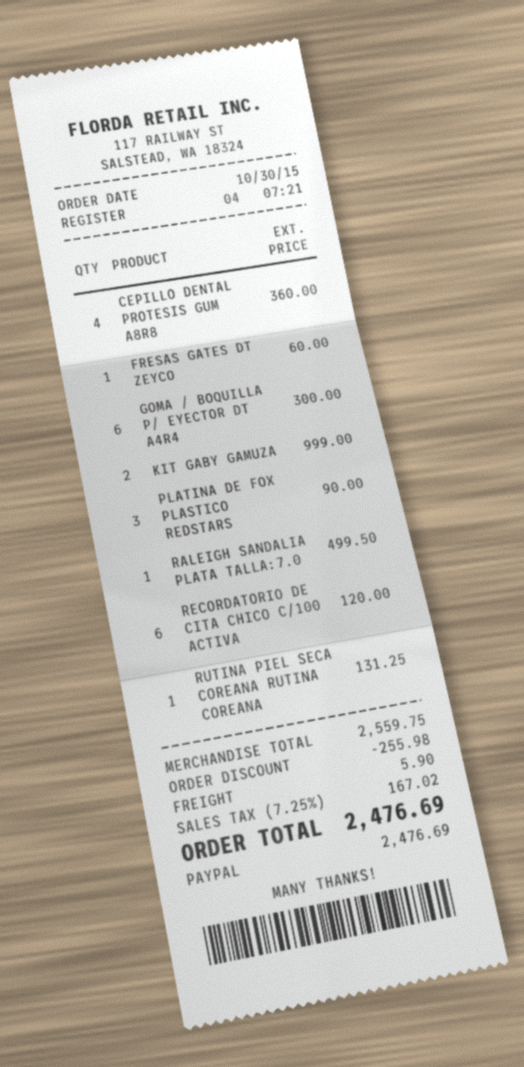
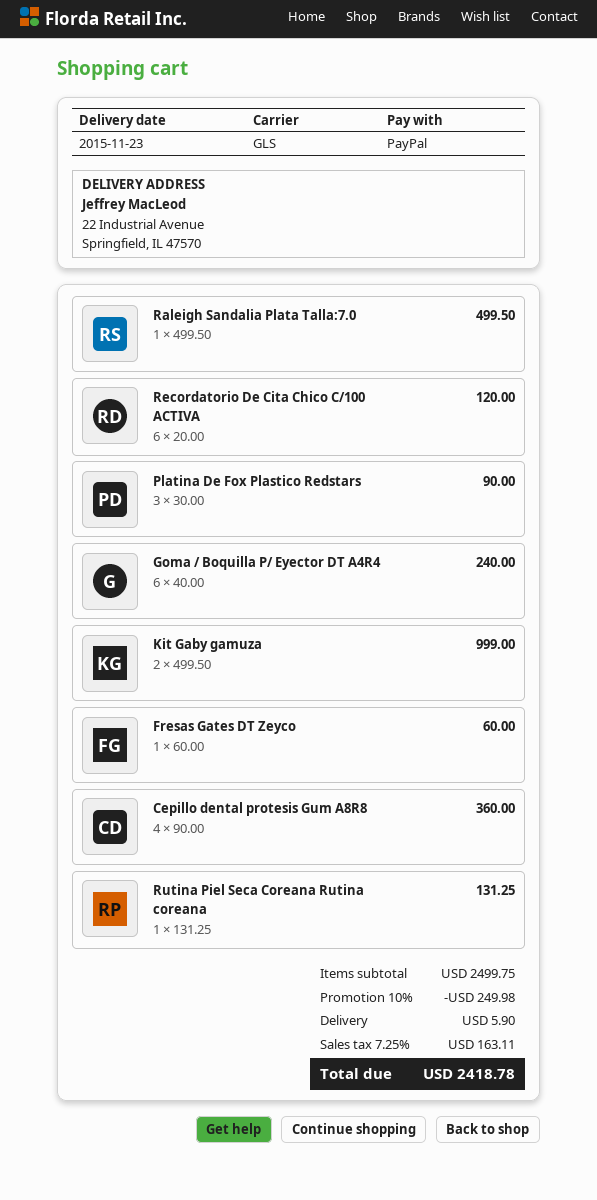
GOMA / BOQUILLA P/ EYECTOR DT A4R4: 6 for 300.00 -> 6 for 240.00
subtotal: 2559.75 -> 2499.75
discount: 255.98 -> 249.98
tax: 7.25% = 167.02 -> 7.25% = 163.11
total: 2476.69 -> 2418.78

